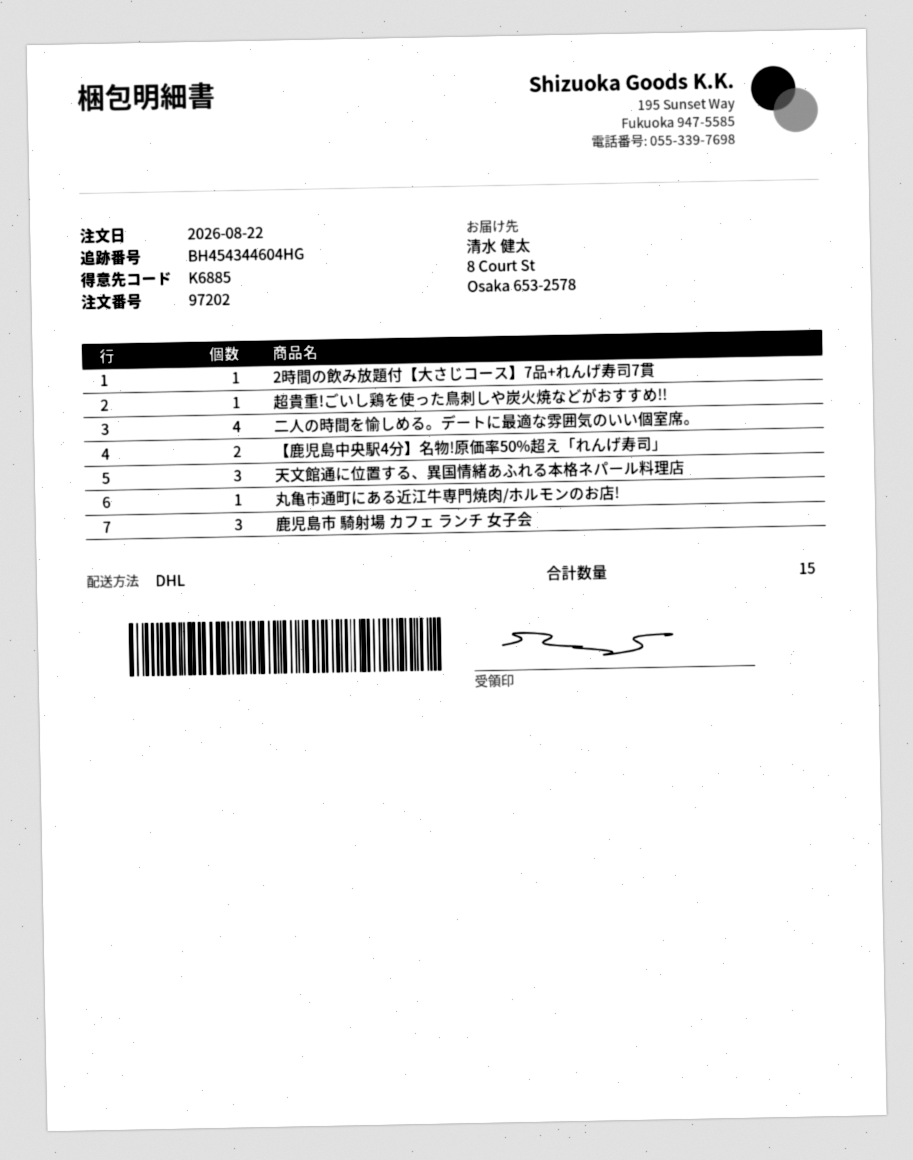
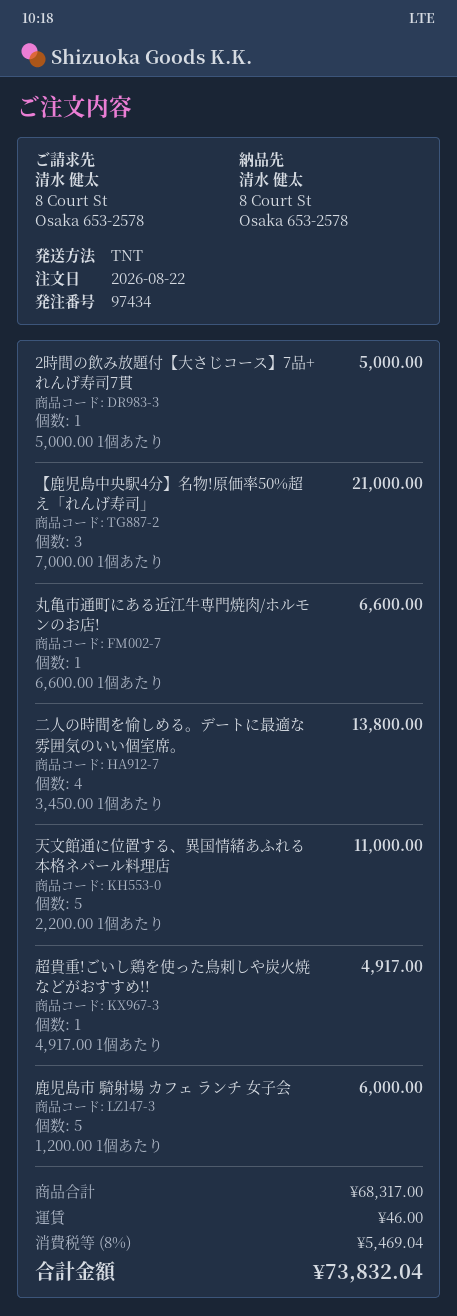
order number: 97202 -> 97434
shipping method: DHL -> TNT
【鹿児島中央駅4分】名物!原価率50%超え「れんげ寿司」: 2 -> 3
天文館通に位置する、異国情緒あふれる本格ネパール料理店: 3 -> 5
鹿児島市 騎射場 カフェ ランチ 女子会: 3 -> 5

